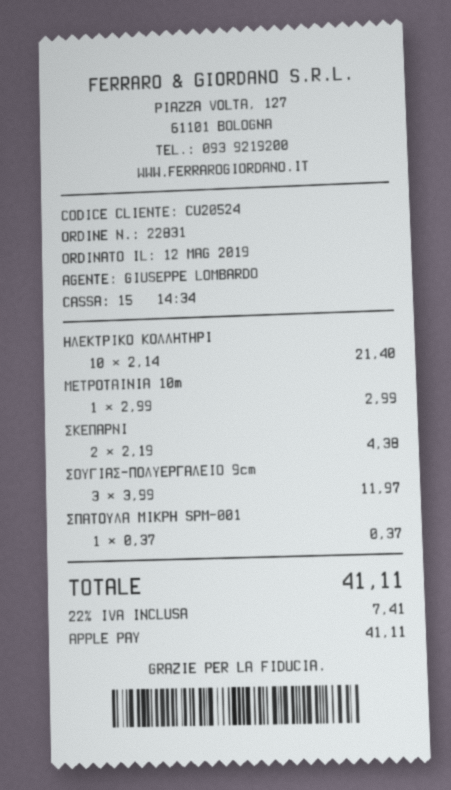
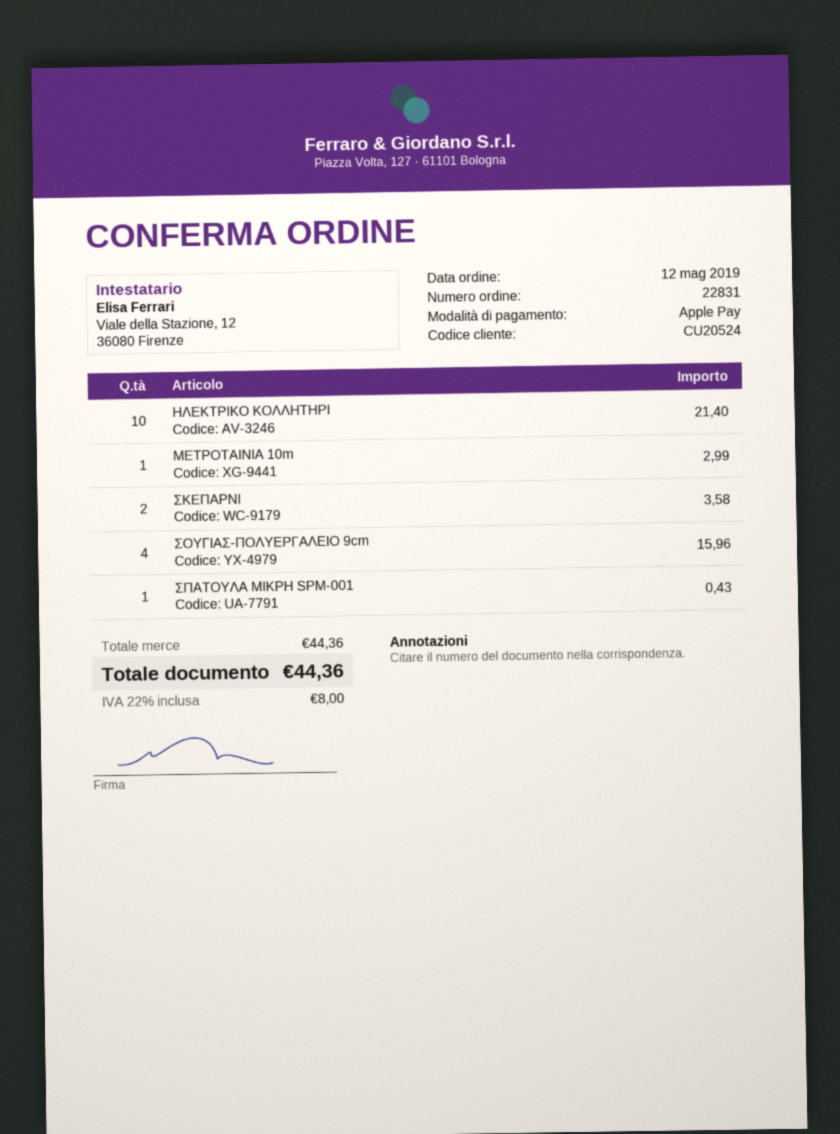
ΣΚΕΠΑΡΝΙ: 2 for 4.38 -> 2 for 3.58
ΣΟΥΓΙΑΣ-ΠΟΛΥΕΡΓΑΛΕΙΟ 9cm: 3 for 11.97 -> 4 for 15.96
ΣΠΑΤΟΥΛΑ ΜΙΚΡΗ SPΜ-001: 1 for 0.37 -> 1 for 0.43
tax: 22% = 7.41 -> 22% = 8.00
total: 41.11 -> 44.36

